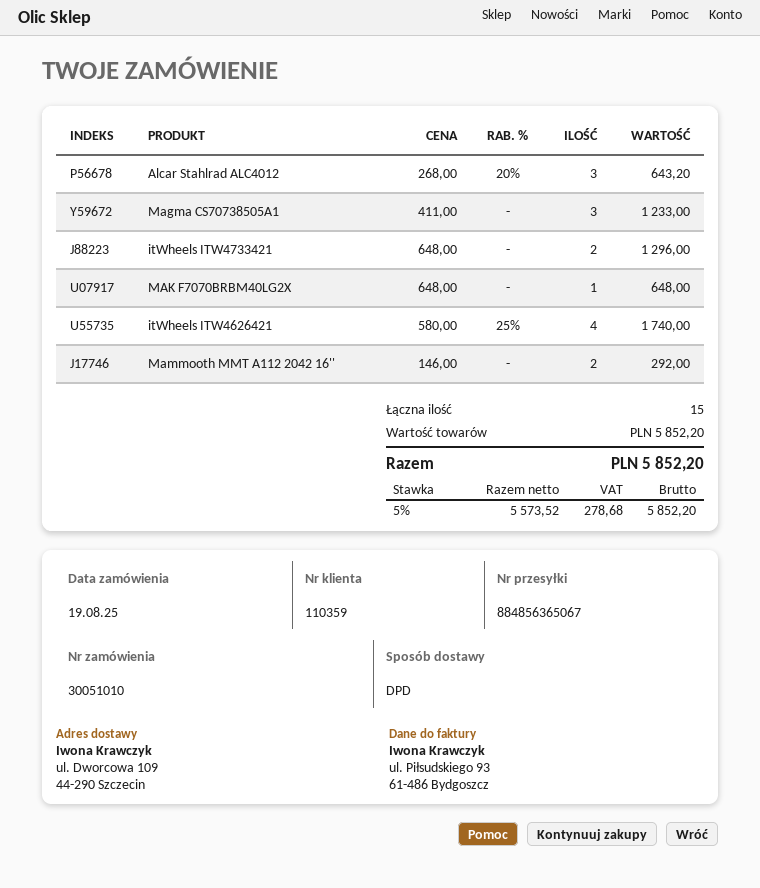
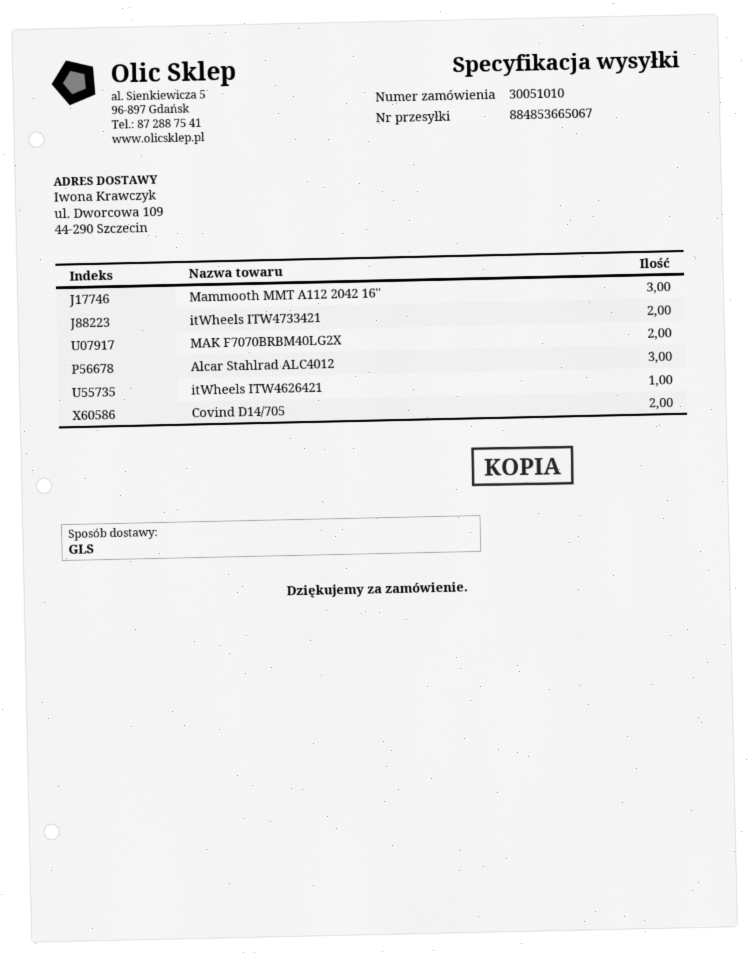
shipping method: DPD -> GLS
tracking number: 884856365067 -> 884853665067
Magma CS70738505A1: 3 -> none
MAK F7070BRBM40LG2X: 1 -> 2
itWheels ITW4626421: 4 -> 1
Mammooth MMT A112 2042 16'': 2 -> 3
Covind D14/705: none -> 2

